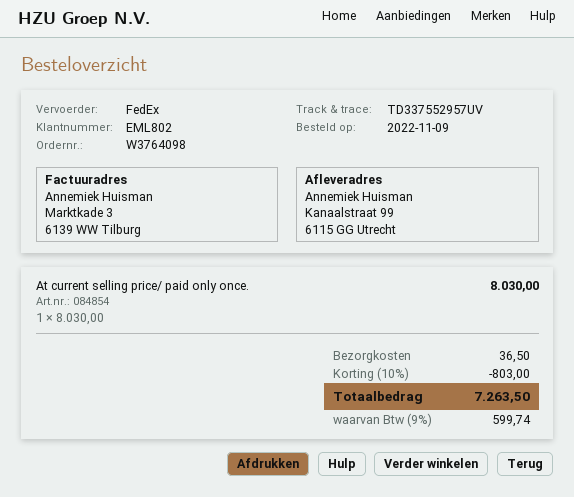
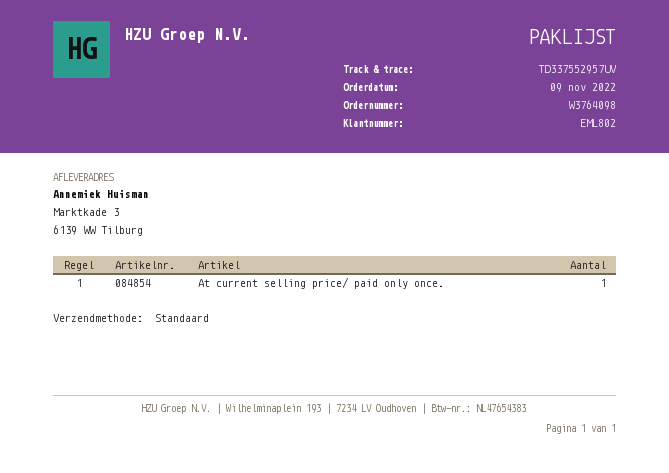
shipping method: FedEx -> standard
ship to: Kanaalstraat 99, 6115 GG Utrecht -> Marktkade 3, 6139 WW Tilburg

